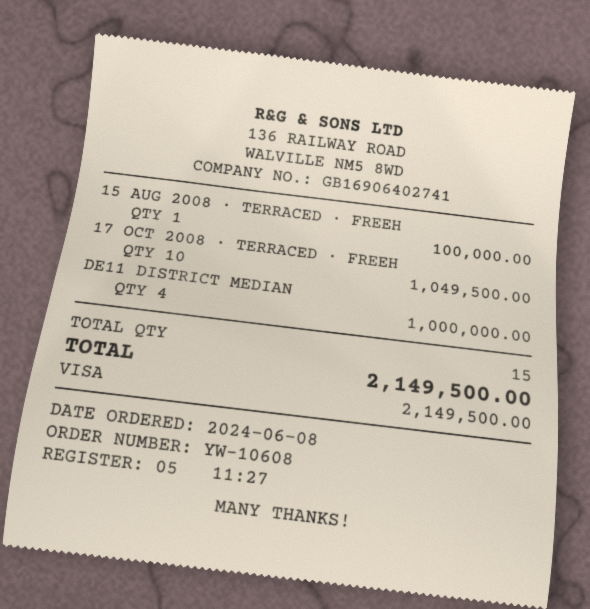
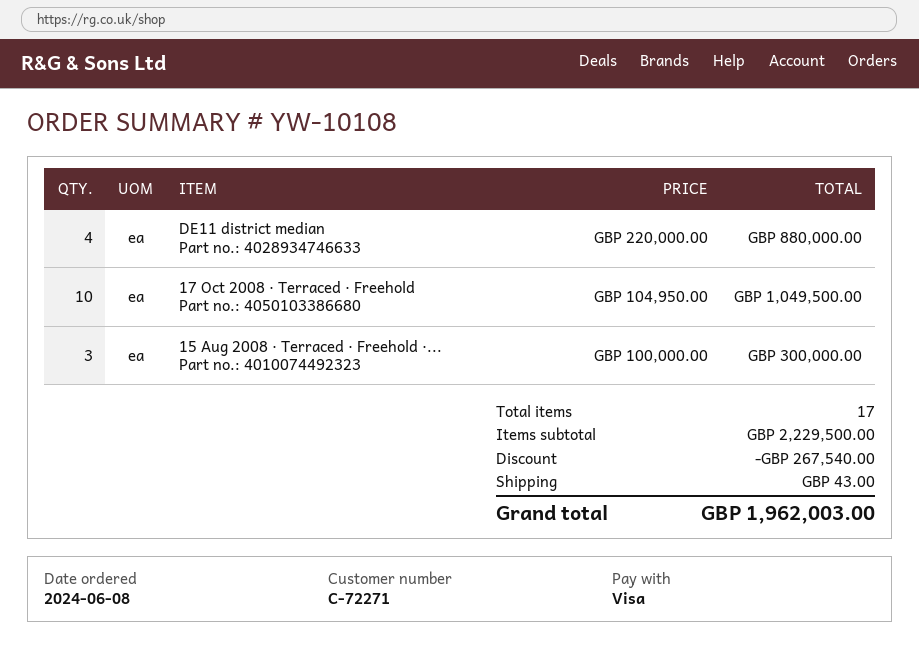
order number: YW-10608 -> YW-10108
15 AUG 2008 · TERRACED · FREEH: 1 for 100000.00 -> 3 for 300000.00
DE11 DISTRICT MEDIAN: 4 for 1000000.00 -> 4 for 880000.00
total quantity: 15 -> 17
discount: none -> 267540.00
shipping: none -> 43.00
total: 2149500.00 -> 1962003.00

